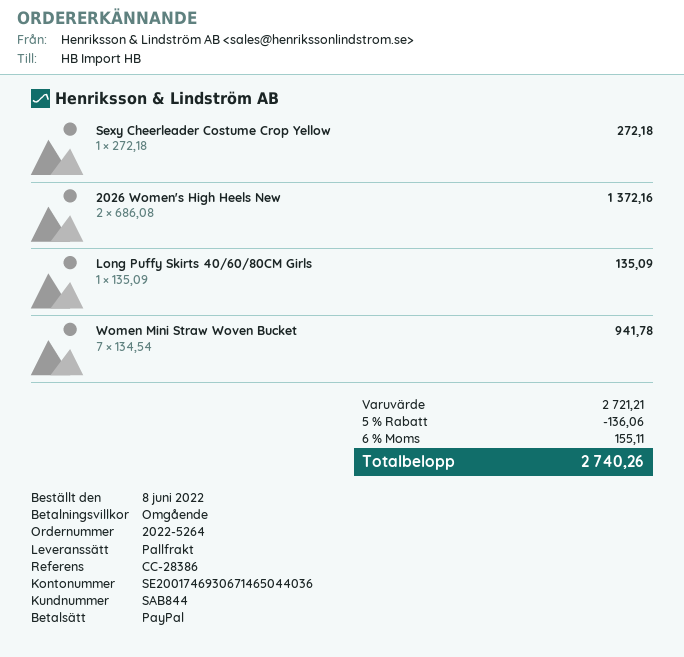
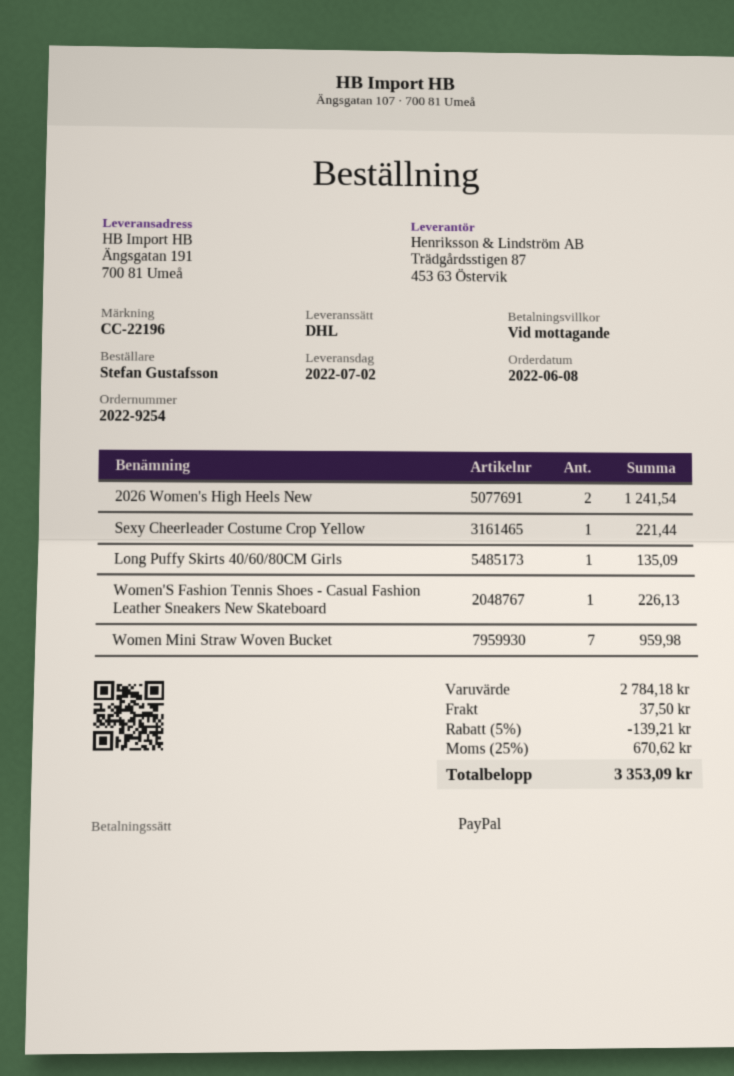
order number: 2022-5264 -> 2022-9254
reference: CC-28386 -> CC-22196
shipping method: pallet freight -> DHL
Sexy Cheerleader Costume Crop Yellow: 1 for 272.18 -> 1 for 221.44
2026 Women's High Heels New: 2 for 1372.16 -> 2 for 1241.54
Women Mini Straw Woven Bucket: 7 for 941.78 -> 7 for 959.98
Women'S Fashion Tennis Shoes - Casual Fashion Leather Sneakers New Skateboard: none -> 1 for 226.13
subtotal: 2721.21 -> 2784.18
discount: 5% = 136.06 -> 5% = 139.21
shipping: none -> 37.50
tax: 6% = 155.11 -> 25% = 670.62
total: 2740.26 -> 3353.09

